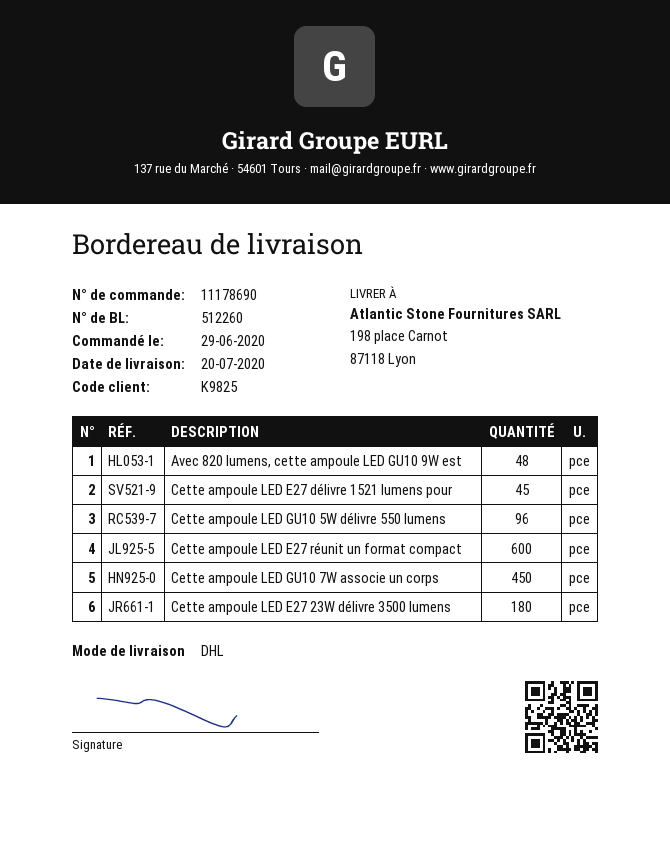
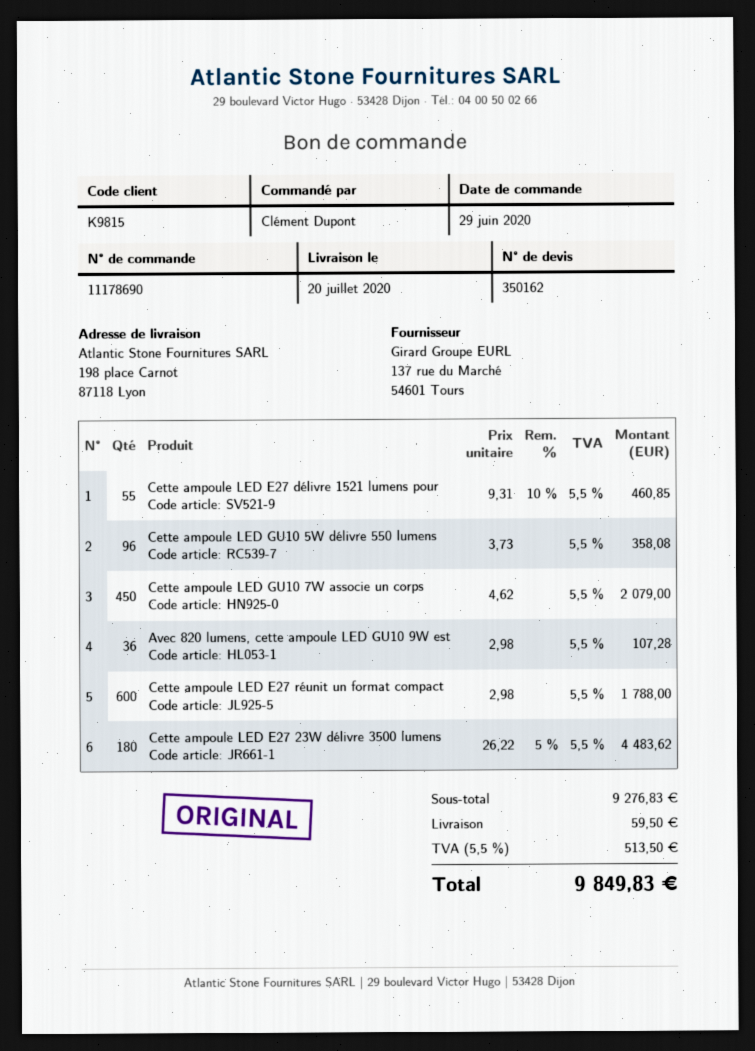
customer number: K9825 -> K9815
Avec 820 lumens, cette ampoule LED GU10 9W est: 48 -> 36
Cette ampoule LED E27 délivre 1521 lumens pour: 45 -> 55

